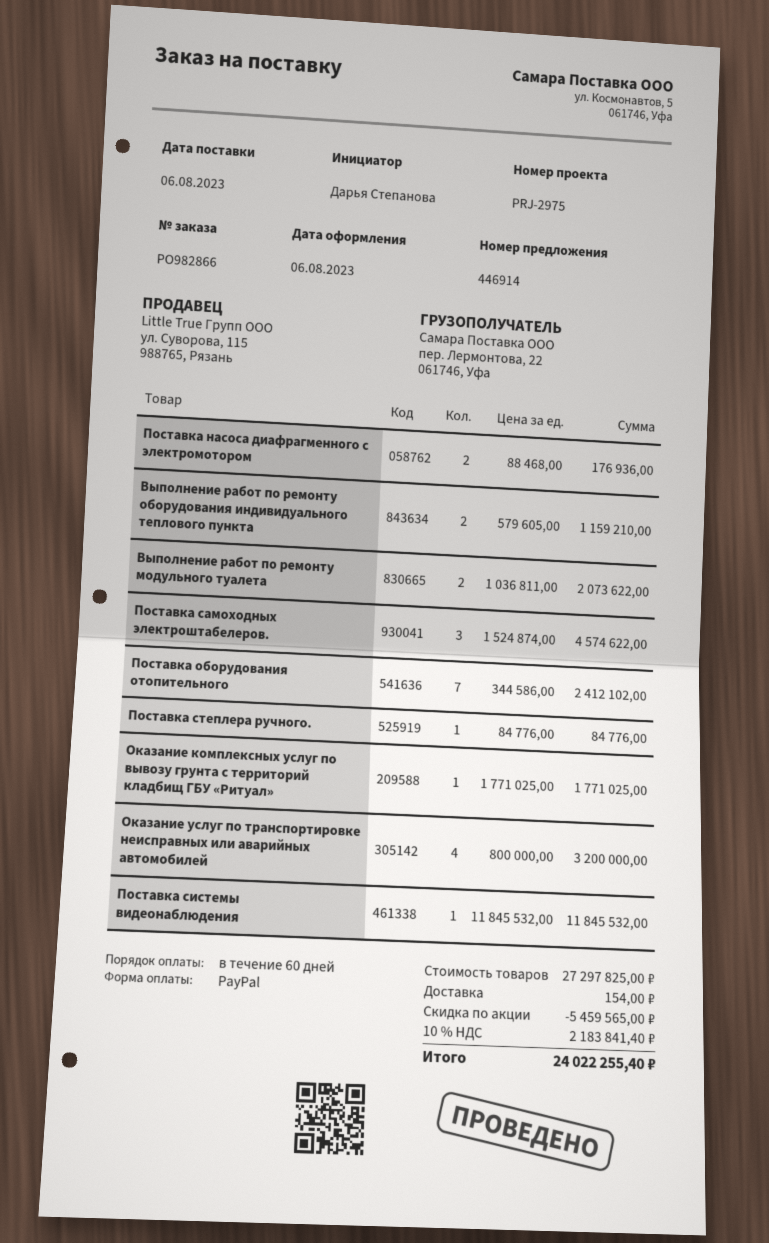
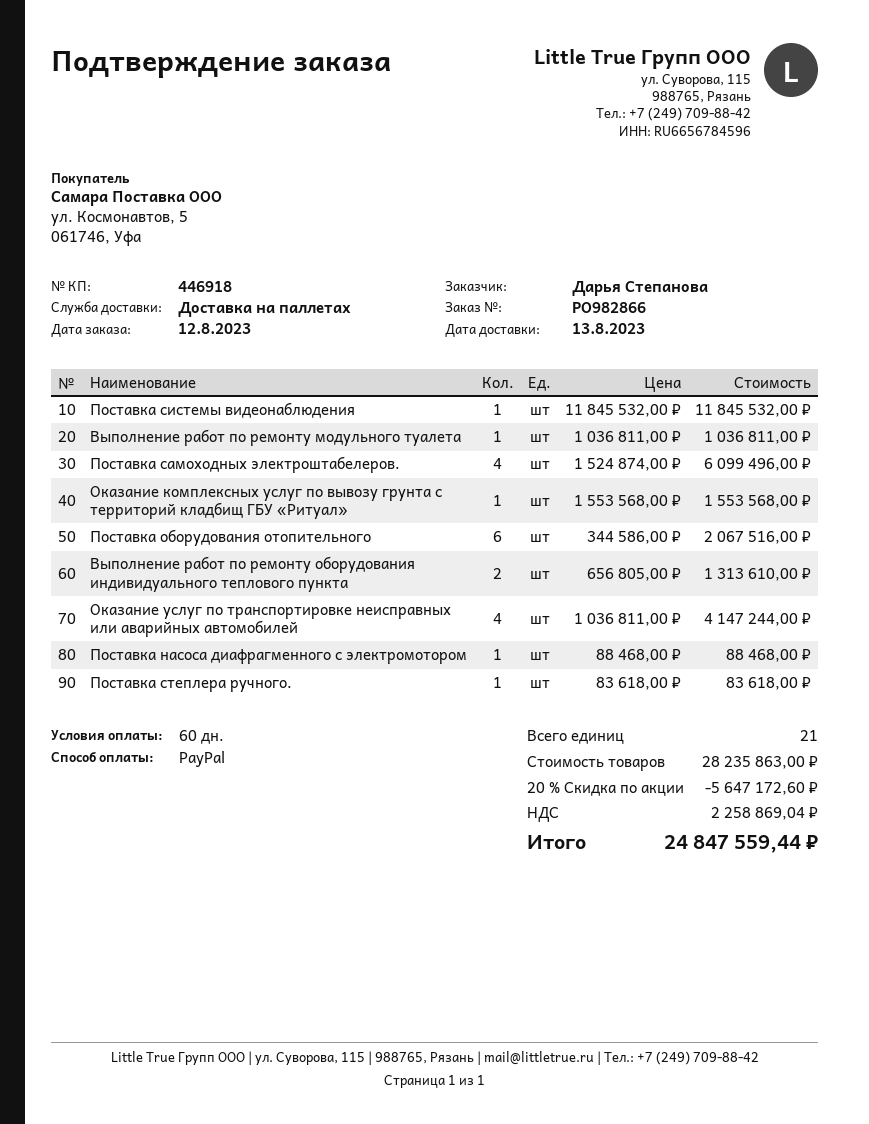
quote number: 446914 -> 446918
order date: 2023-08-06 -> 2023-08-12
delivery date: 2023-08-06 -> 2023-08-13
Поставка насоса диафрагменного с электромотором: 2 x 88468.00 = 176936.00 -> 1 x 88468.00 = 88468.00
Выполнение работ по ремонту оборудования индивидуального теплового пункта: 2 x 579605.00 = 1159210.00 -> 2 x 656805.00 = 1313610.00
Выполнение работ по ремонту модульного туалета: 2 x 1036811.00 = 2073622.00 -> 1 x 1036811.00 = 1036811.00
Поставка самоходных электроштабелеров.: 3 x 1524874.00 = 4574622.00 -> 4 x 1524874.00 = 6099496.00
Поставка оборудования отопительного: 7 x 344586.00 = 2412102.00 -> 6 x 344586.00 = 2067516.00
Поставка степлера ручного.: 1 x 84776.00 = 84776.00 -> 1 x 83618.00 = 83618.00
Оказание комплексных услуг по вывозу грунта с территорий кладбищ ГБУ «Ритуал»: 1 x 1771025.00 = 1771025.00 -> 1 x 1553568.00 = 1553568.00
Оказание услуг по транспортировке неисправных или аварийных автомобилей: 4 x 800000.00 = 3200000.00 -> 4 x 1036811.00 = 4147244.00
subtotal: 27297825.00 -> 28235863.00
discount: 5459565.00 -> 5647172.60
shipping: 154.00 -> none
tax: 2183841.40 -> 2258869.04
total: 24022255.40 -> 24847559.44

